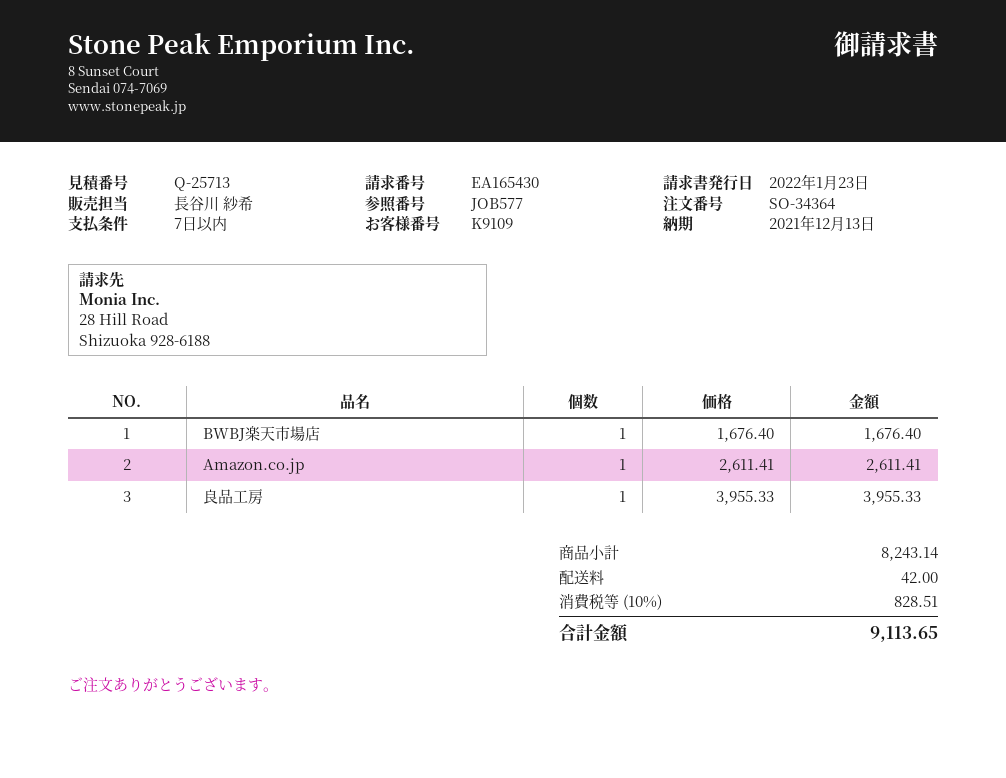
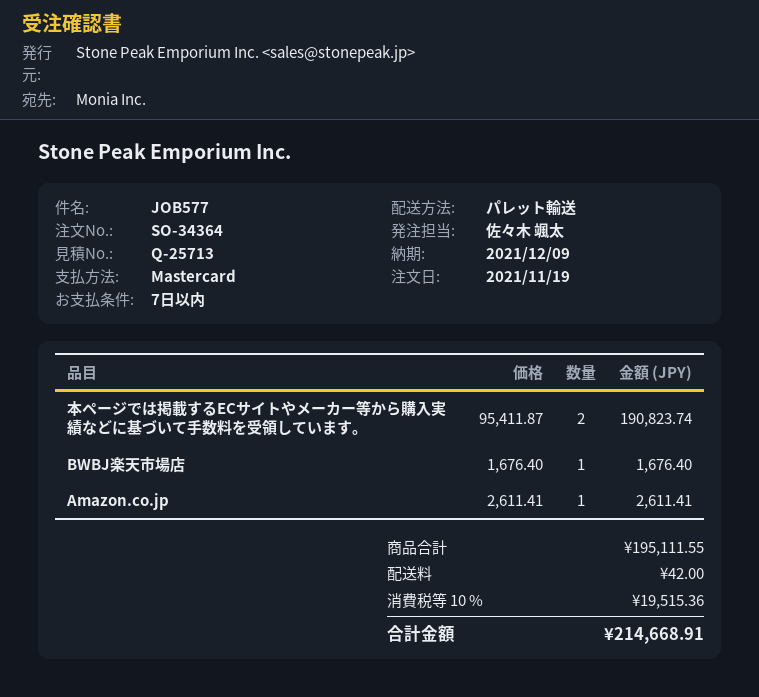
delivery date: 2021-12-13 -> 2021-12-09
良品工房: 1 x 3955.33 = 3955.33 -> none
本ページでは掲載するECサイトやメーカー等から購入実績などに基づいて手数料を受領しています。: none -> 2 x 95411.87 = 190823.74
subtotal: 8243.14 -> 195111.55
tax: 10% = 828.51 -> 10% = 19515.36
total: 9113.65 -> 214668.91

